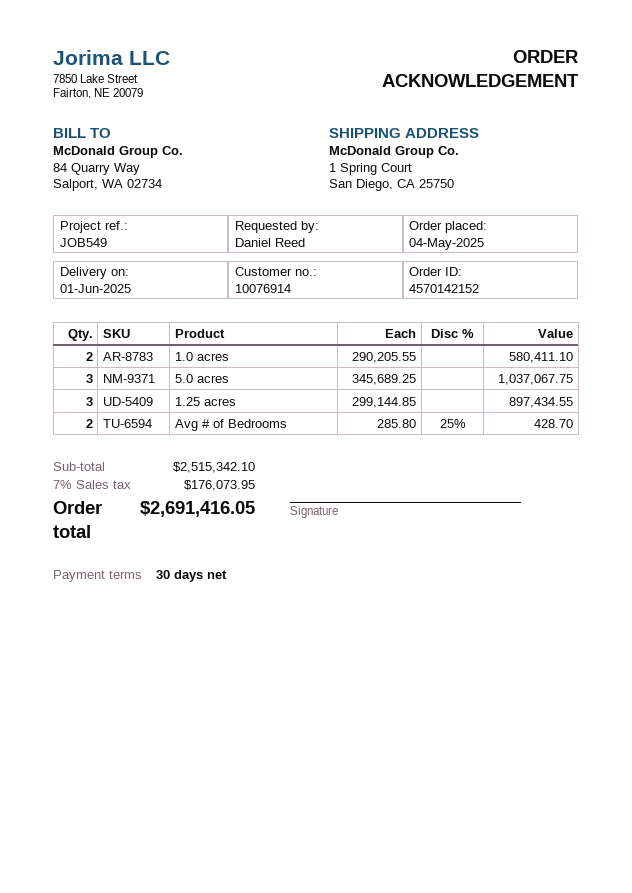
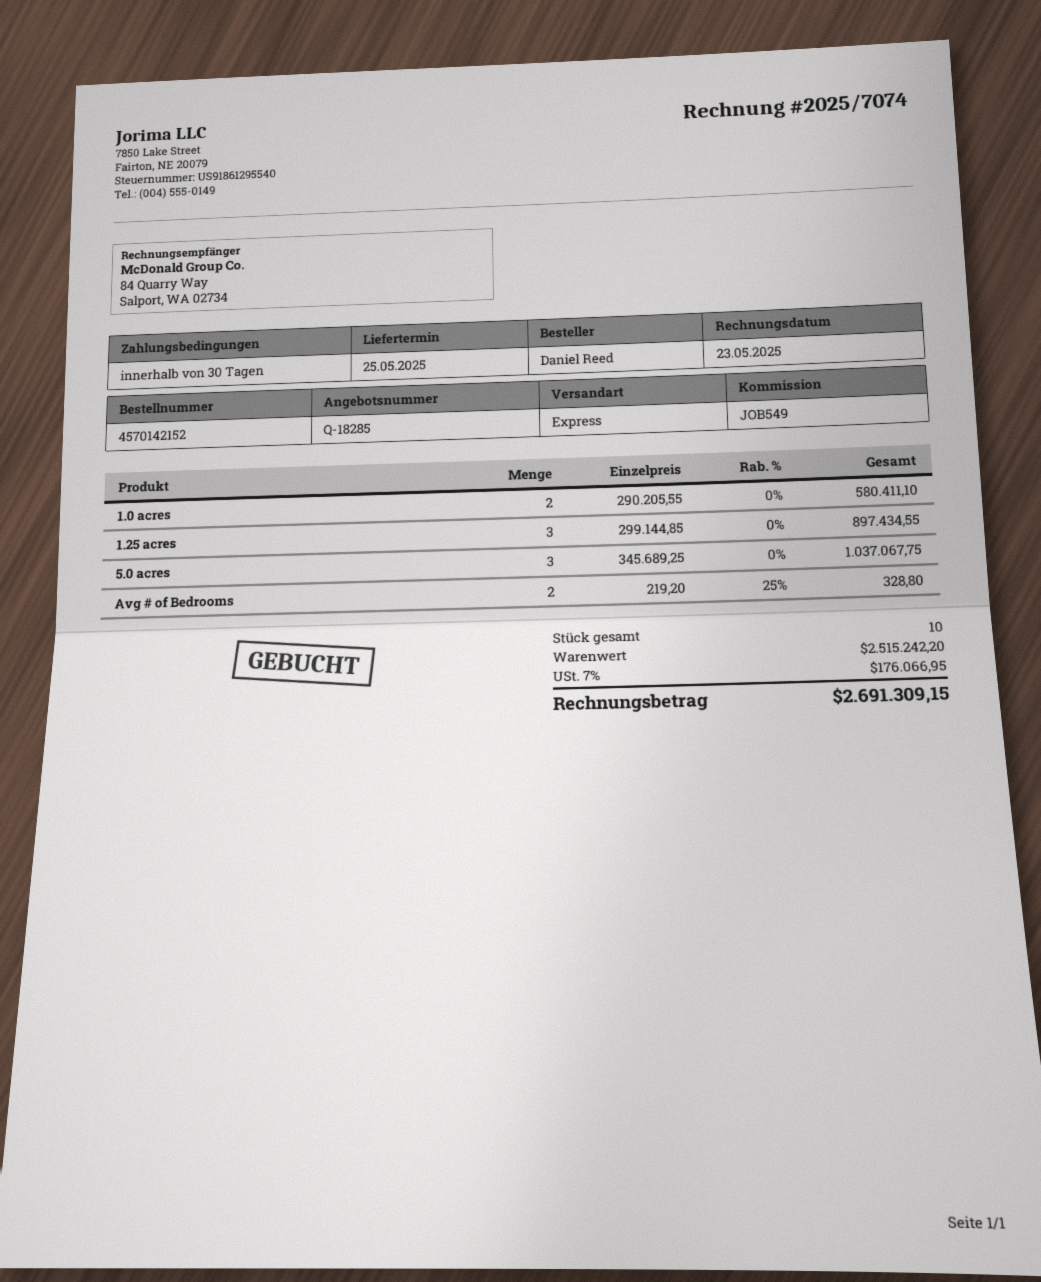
delivery date: 2025-06-01 -> 2025-05-25
Avg # of Bedrooms: 2 x 285.80 - 25% = 428.70 -> 2 x 219.20 - 25% = 328.80
subtotal: 2515342.10 -> 2515242.20
tax: 7% = 176073.95 -> 7% = 176066.95
total: 2691416.05 -> 2691309.15

